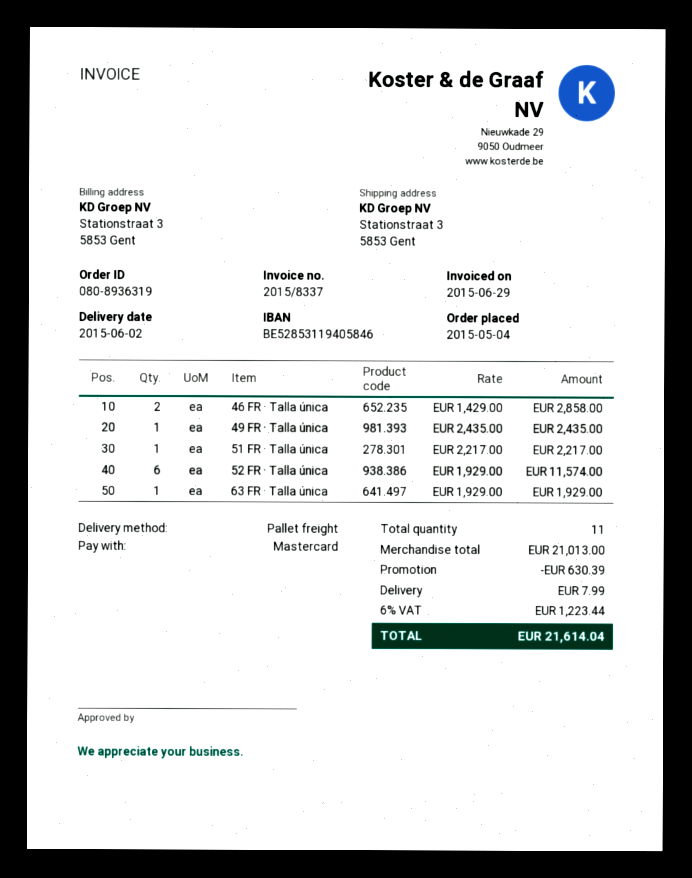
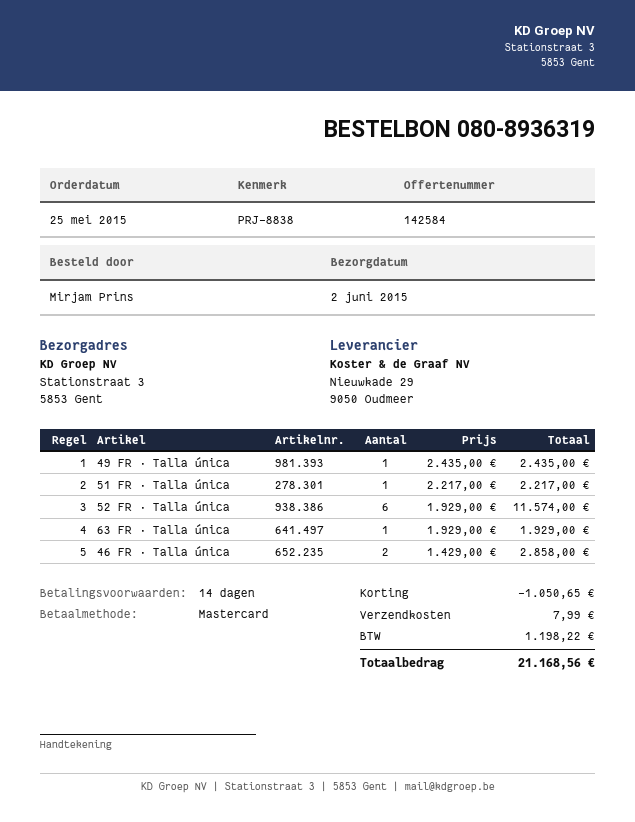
order date: 2015-05-04 -> 2015-05-25
discount: 630.39 -> 1050.65
tax: 1223.44 -> 1198.22
total: 21614.04 -> 21168.56

